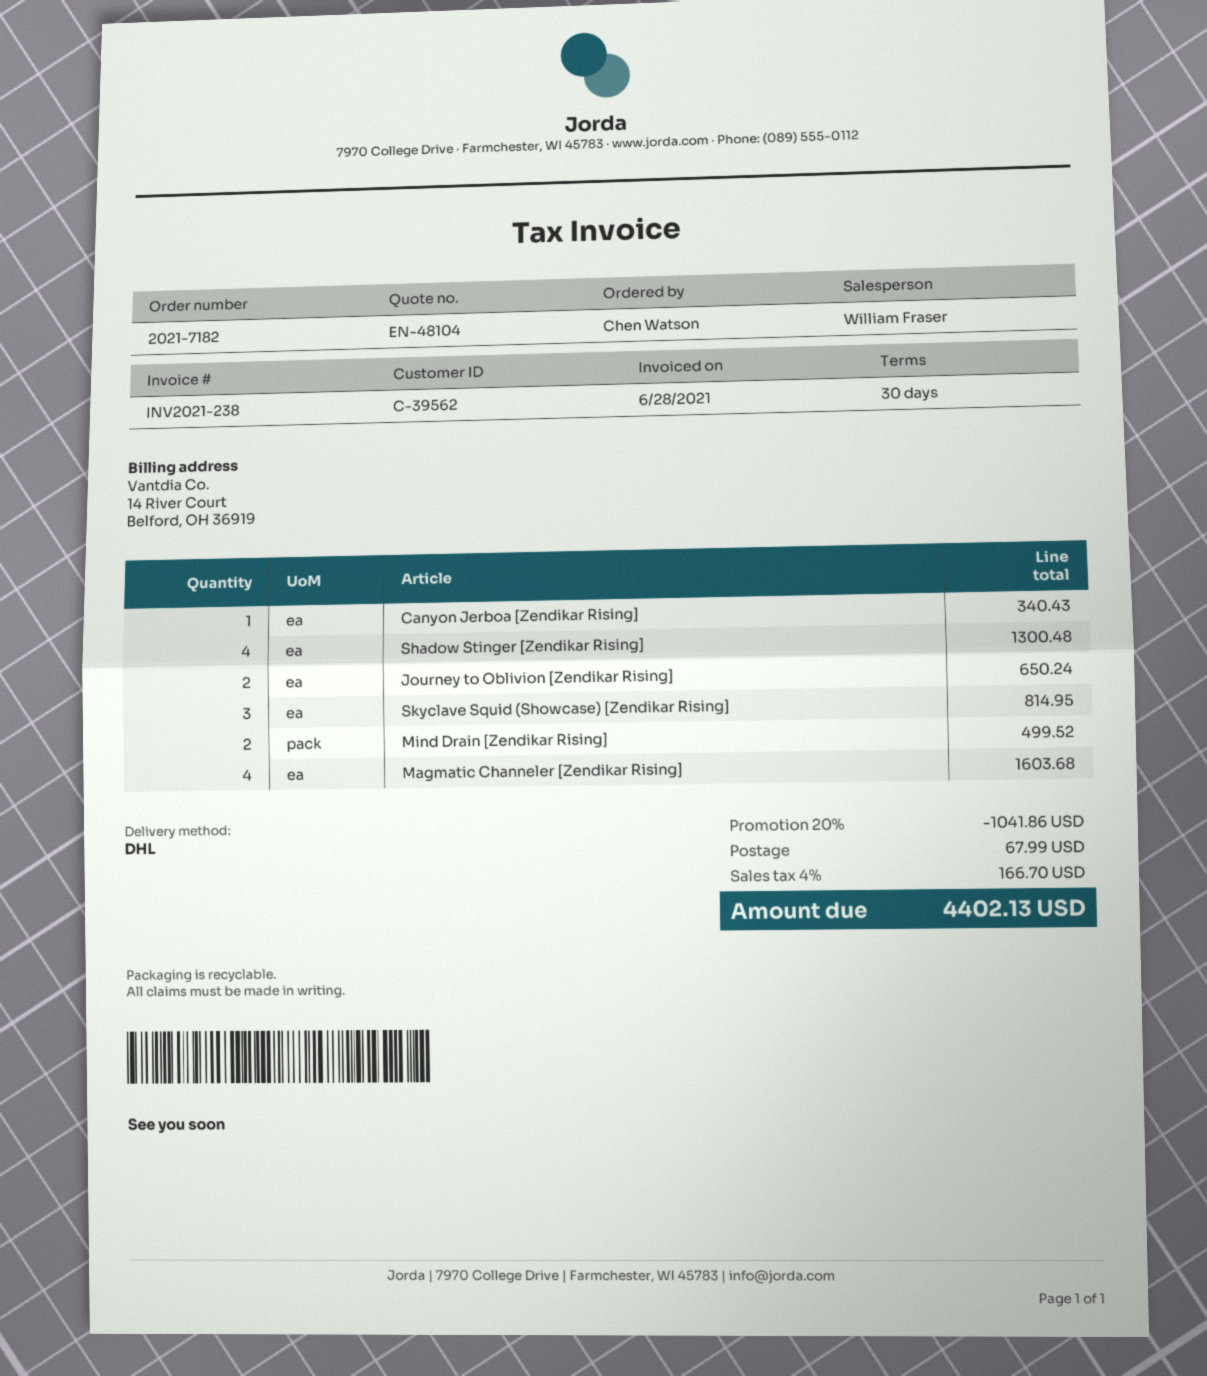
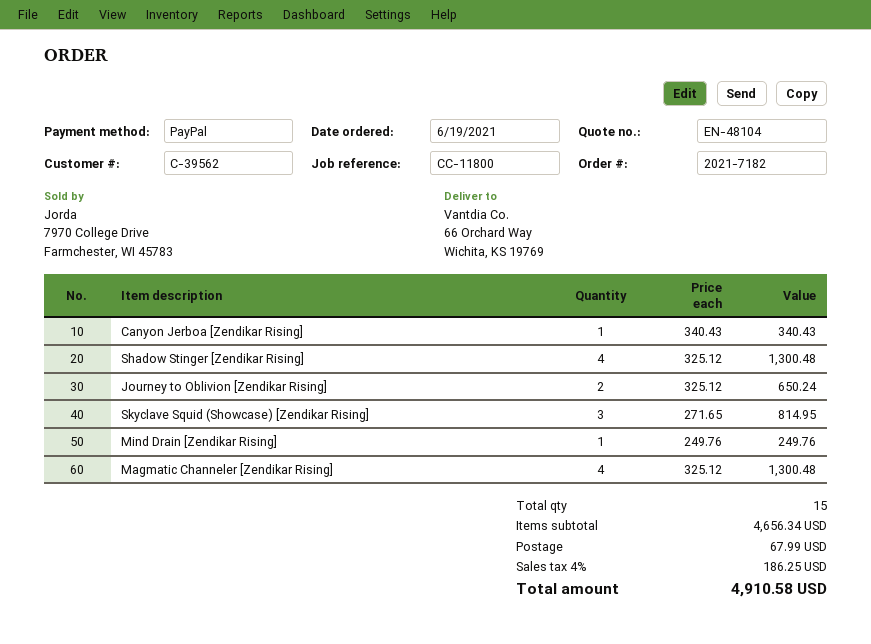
Mind Drain [Zendikar Rising]: 2 for 499.52 -> 1 for 249.76
Magmatic Channeler [Zendikar Rising]: 4 for 1603.68 -> 4 for 1300.48
discount: 20% = 1041.86 -> none
tax: 4% = 166.70 -> 4% = 186.25
total: 4402.13 -> 4910.58

